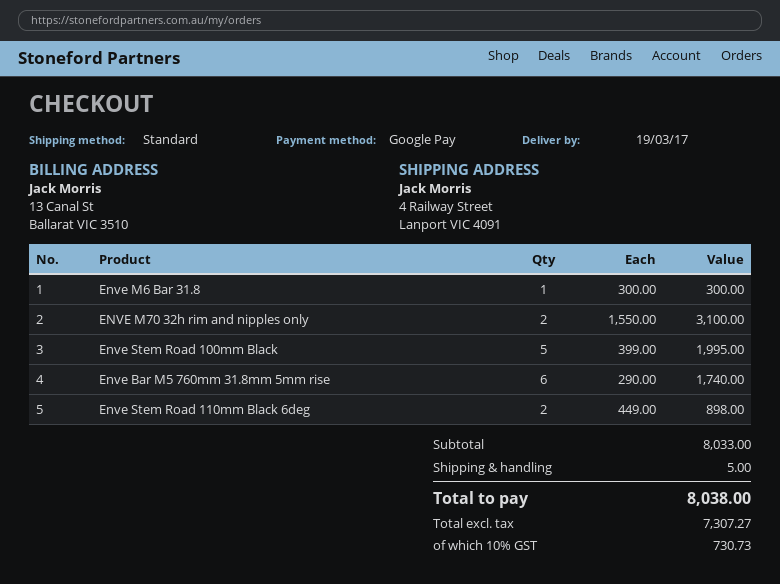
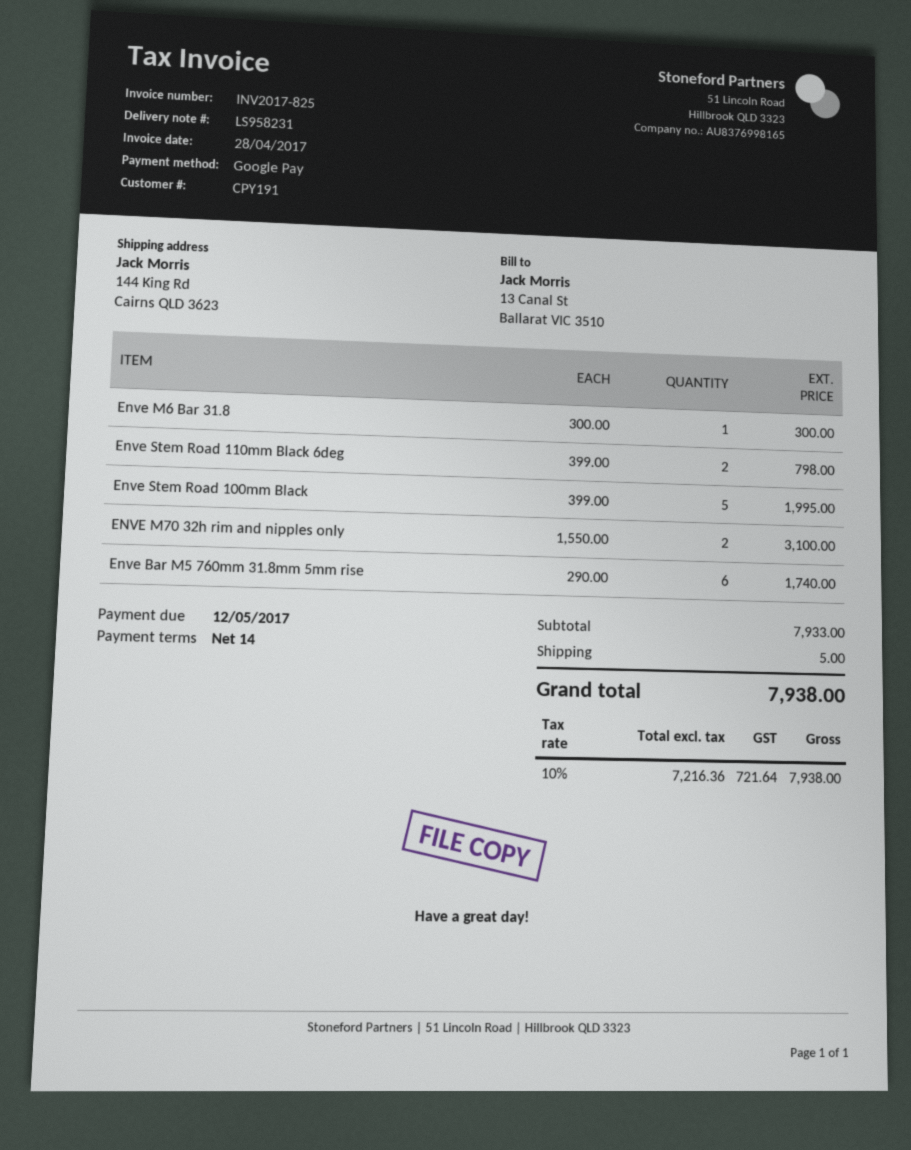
ship to: 4 Railway Street, Lanport VIC 4091 -> 144 King Rd, Cairns QLD 3623
Enve Stem Road 110mm Black 6deg: 2 x 449.00 = 898.00 -> 2 x 399.00 = 798.00
subtotal: 8033.00 -> 7933.00
net: 7307.27 -> 7216.36
tax: 10% = 730.73 -> 10% = 721.64
total: 8038.00 -> 7938.00

